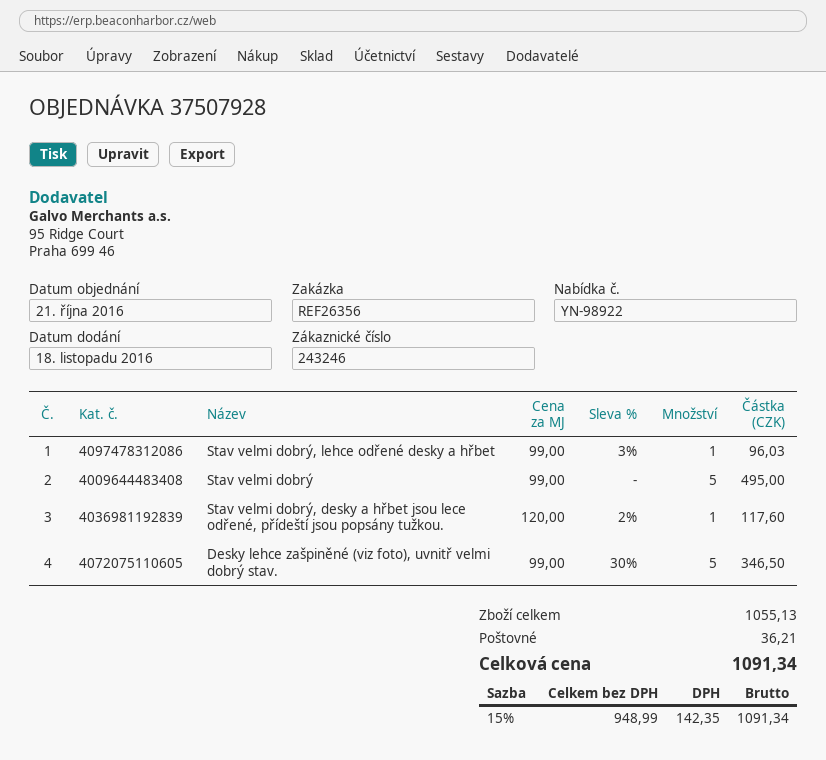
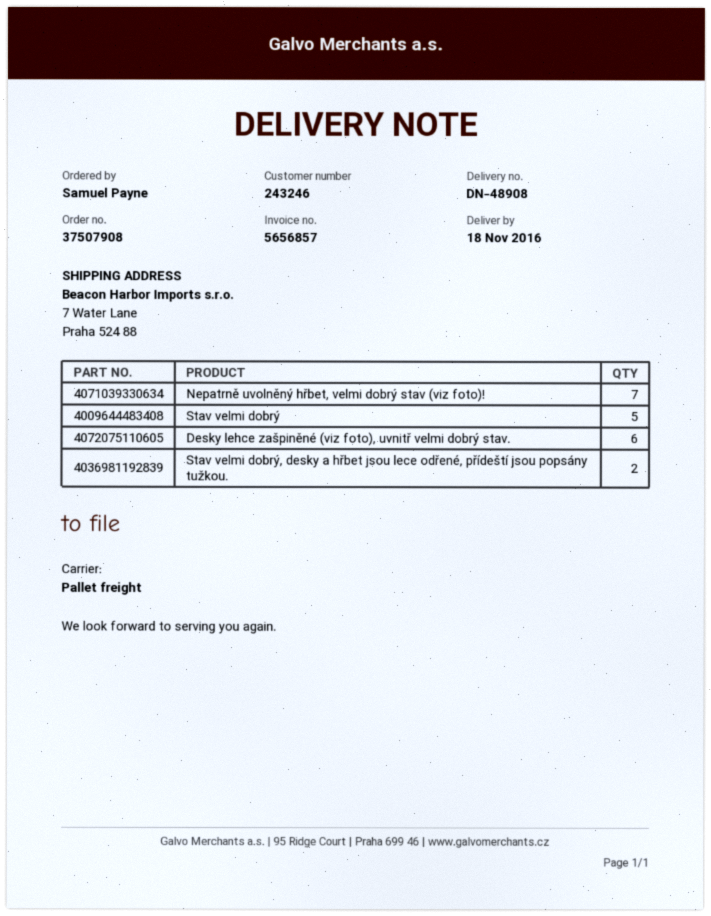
order number: 37507928 -> 37507908
Stav velmi dobrý, lehce odřené desky a hřbet: 1 -> none
Stav velmi dobrý, desky a hřbet jsou lece odřené, přídeští jsou popsány tužkou.: 1 -> 2
Desky lehce zašpiněné (viz foto), uvnitř velmi dobrý stav.: 5 -> 6
Nepatrně uvolněný hřbet, velmi dobrý stav (viz foto)!: none -> 7

